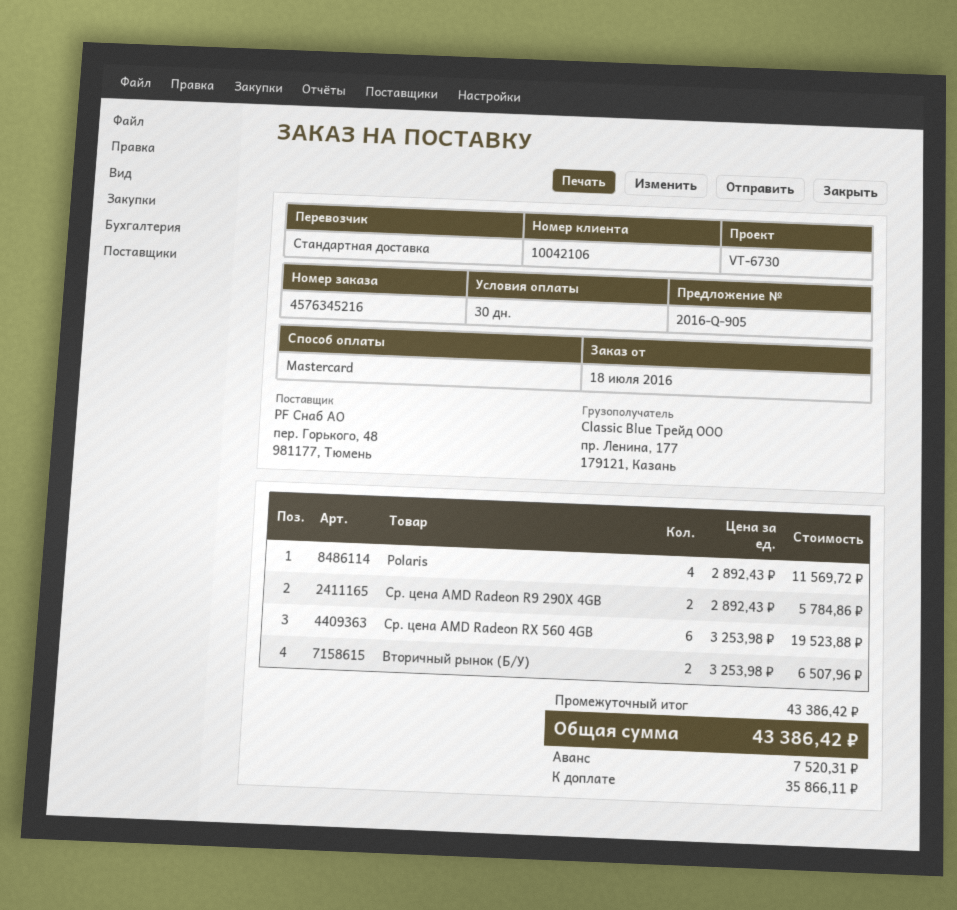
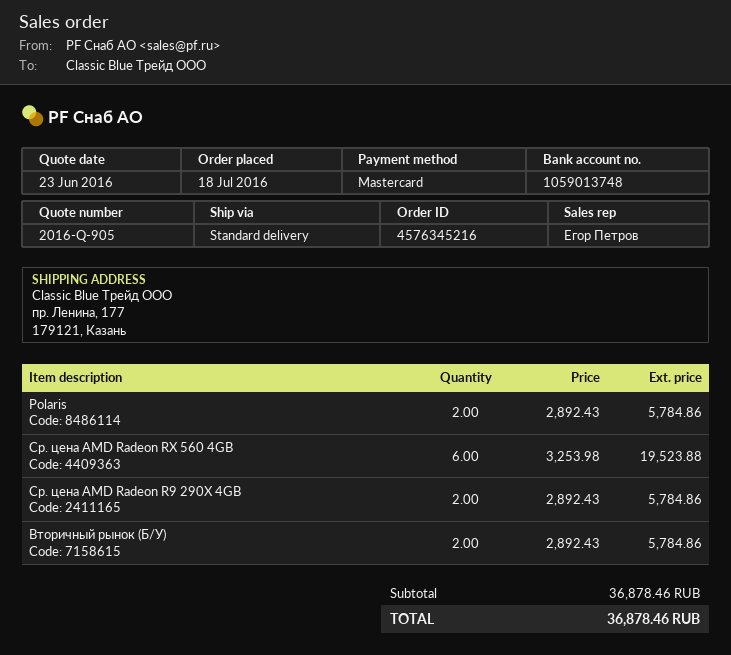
Polaris: 4 x 2892.43 = 11569.72 -> 2 x 2892.43 = 5784.86
Вторичный рынок (Б/У): 2 x 3253.98 = 6507.96 -> 2 x 2892.43 = 5784.86
subtotal: 43386.42 -> 36878.46
total: 43386.42 -> 36878.46

